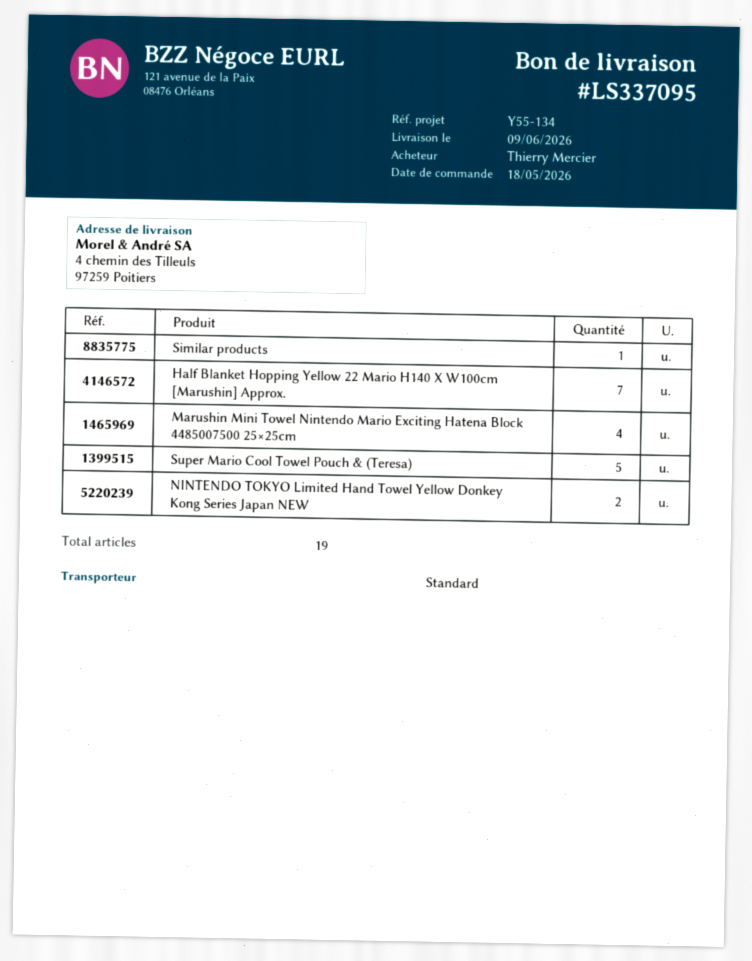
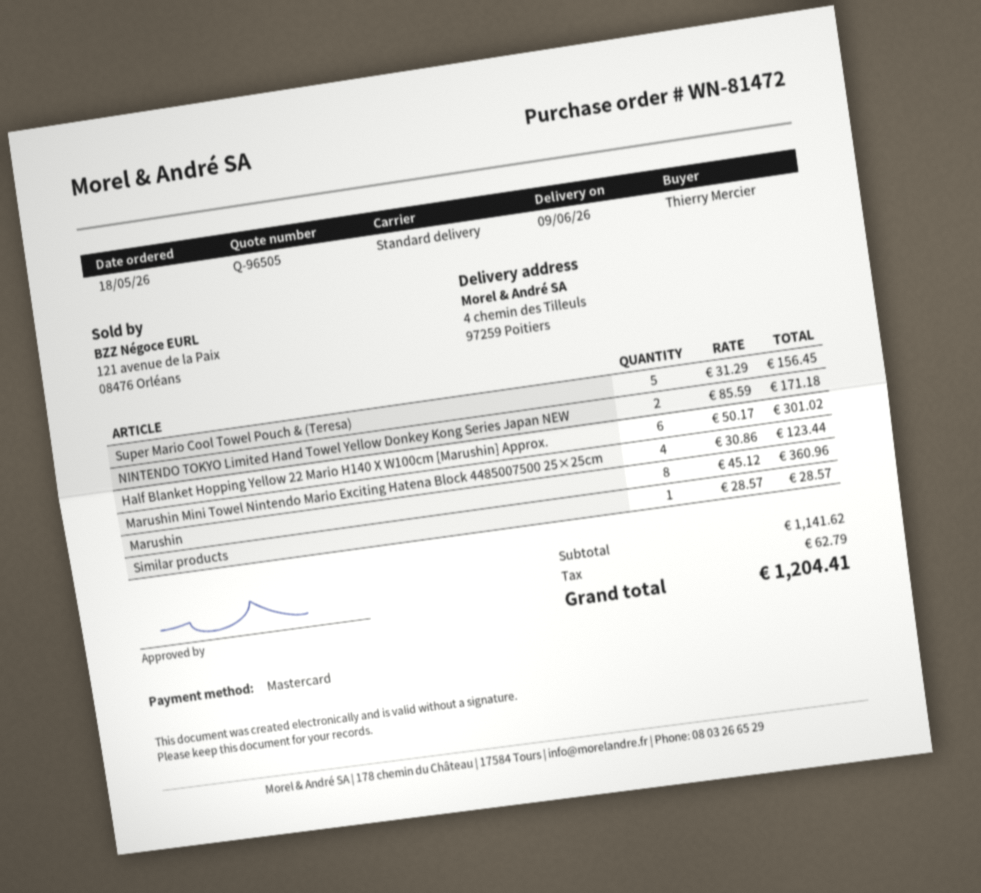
Half Blanket Hopping Yellow 22 Mario H140 X W100cm [Marushin] Approx.: 7 -> 6
Marushin: none -> 8

